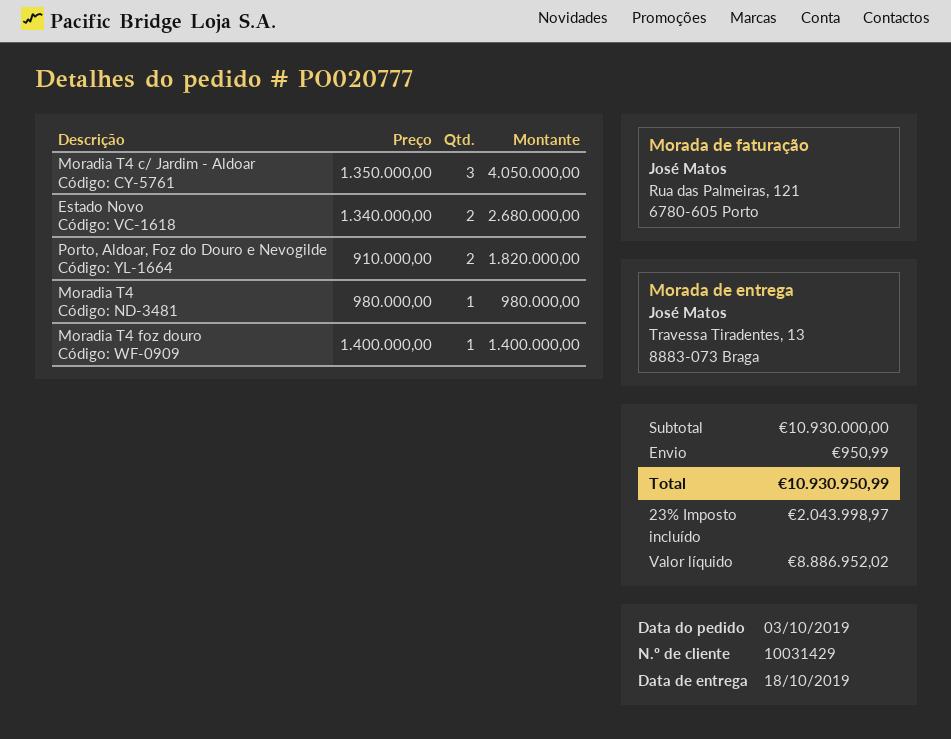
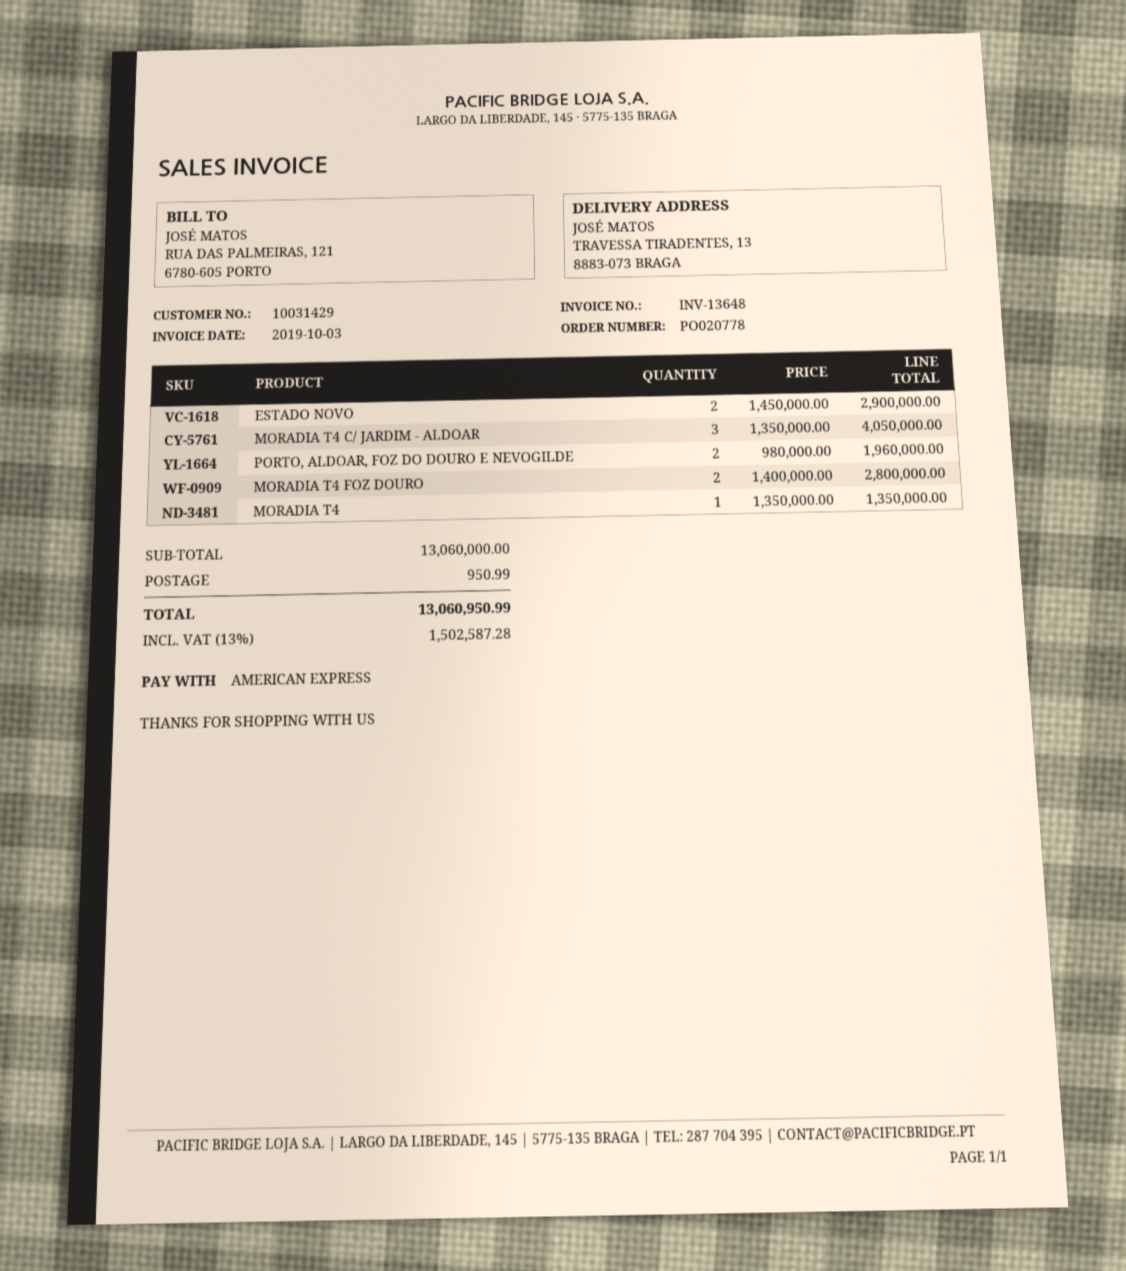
order number: PO020777 -> PO020778
Estado Novo: 2 x 1340000.00 = 2680000.00 -> 2 x 1450000.00 = 2900000.00
Porto, Aldoar, Foz do Douro e Nevogilde: 2 x 910000.00 = 1820000.00 -> 2 x 980000.00 = 1960000.00
Moradia T4: 1 x 980000.00 = 980000.00 -> 1 x 1350000.00 = 1350000.00
Moradia T4 foz douro: 1 x 1400000.00 = 1400000.00 -> 2 x 1400000.00 = 2800000.00
subtotal: 10930000.00 -> 13060000.00
tax: 23% = 2043998.97 -> 13% = 1502587.28
total: 10930950.99 -> 13060950.99

